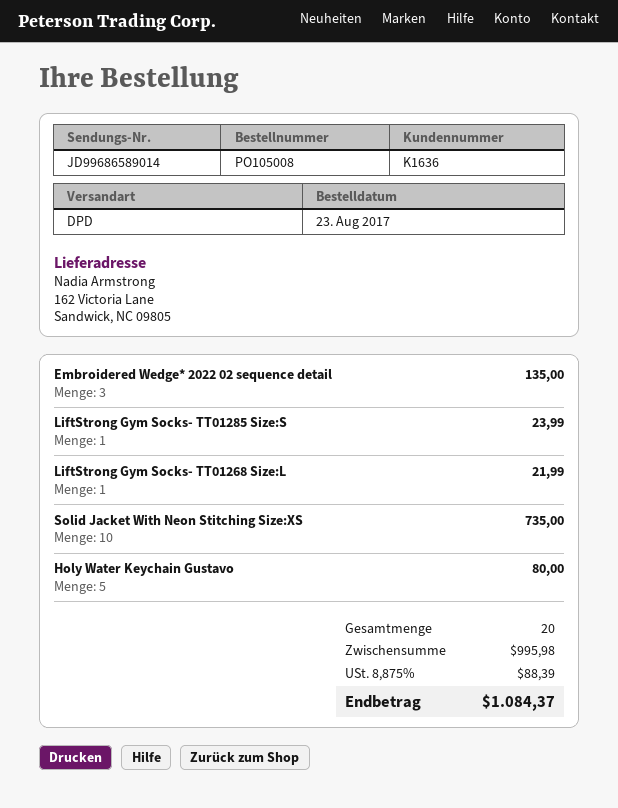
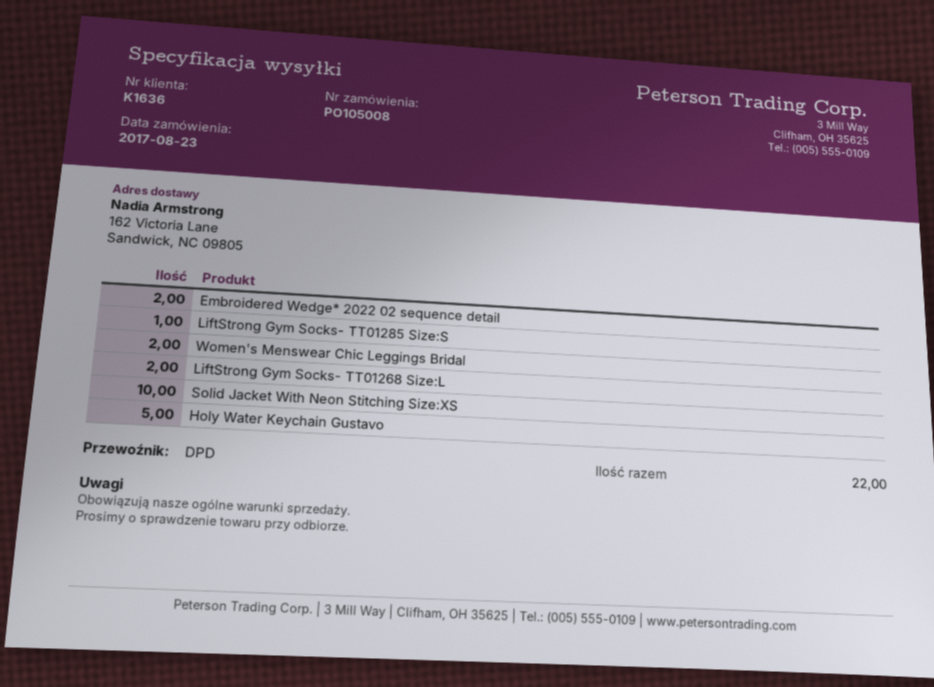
Embroidered Wedge* 2022 02 sequence detail: 3 -> 2
LiftStrong Gym Socks- TT01268 Size:L: 1 -> 2
Women's Menswear Chic Leggings Bridal: none -> 2
total quantity: 20 -> 22

